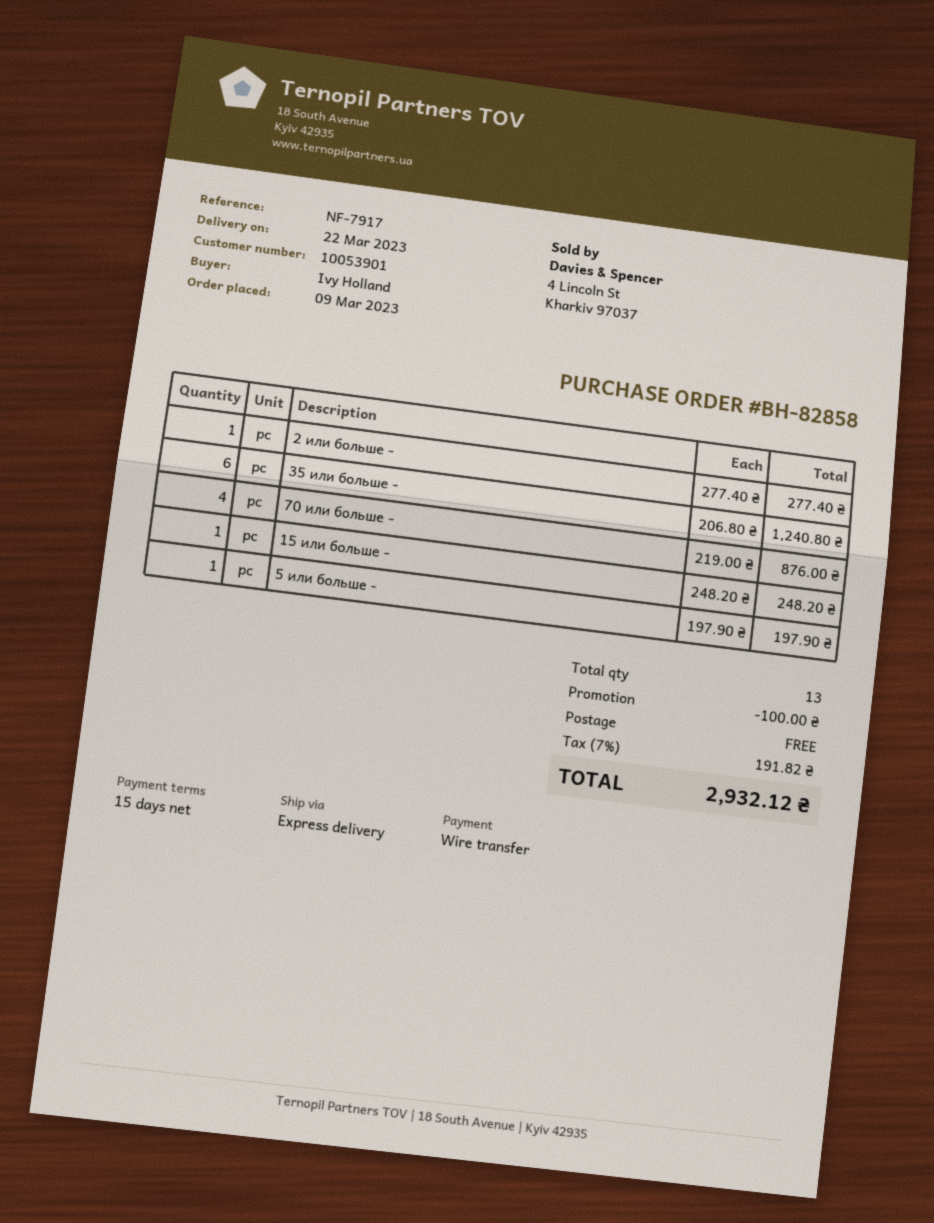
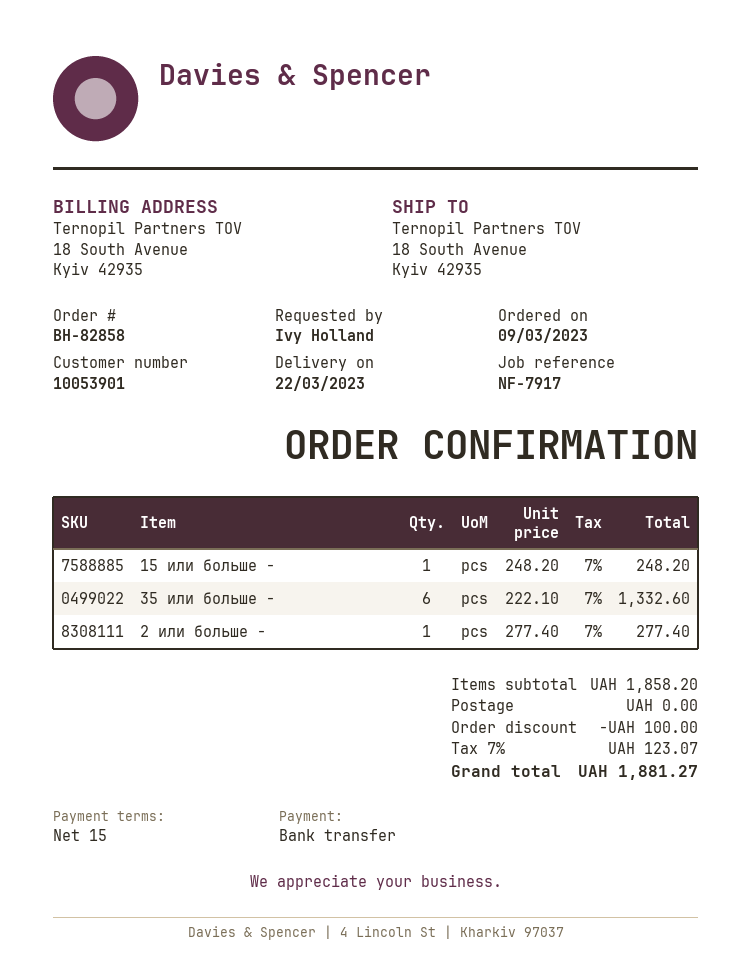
35 или больше -: 6 x 206.80 = 1240.80 -> 6 x 222.10 = 1332.60
70 или больше -: 4 x 219.00 = 876.00 -> none
5 или больше -: 1 x 197.90 = 197.90 -> none
tax: 7% = 191.82 -> 7% = 123.07
total: 2932.12 -> 1881.27

